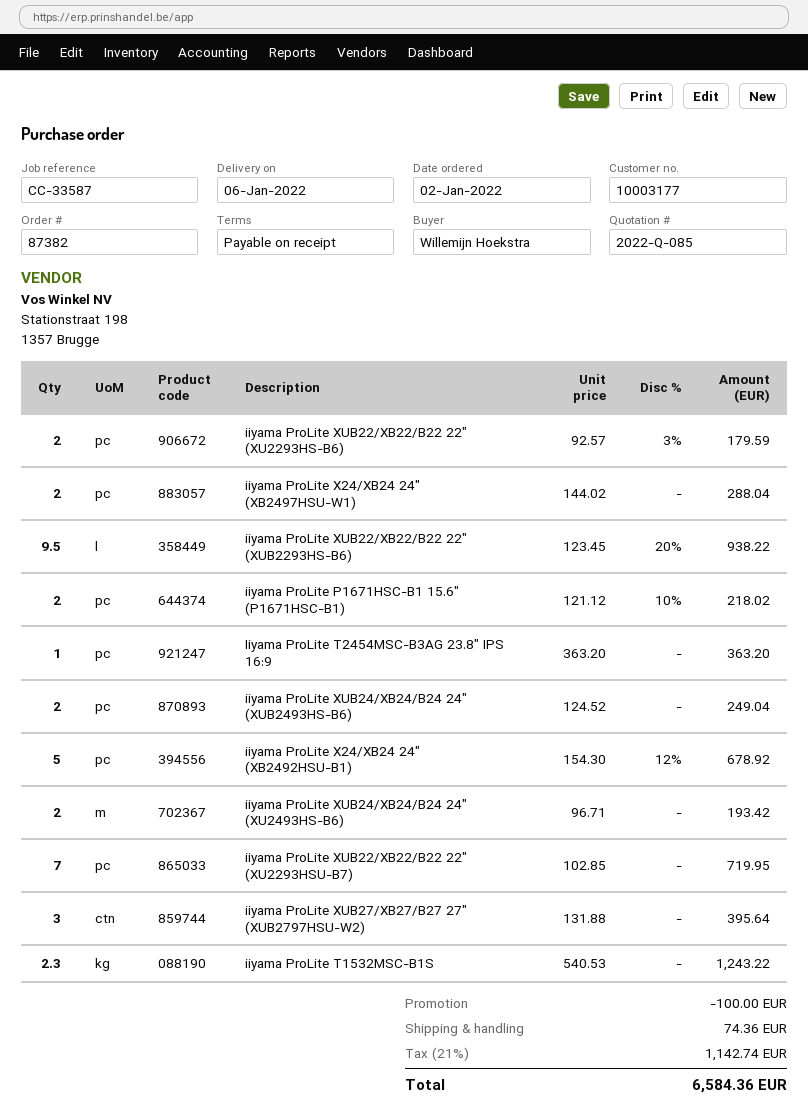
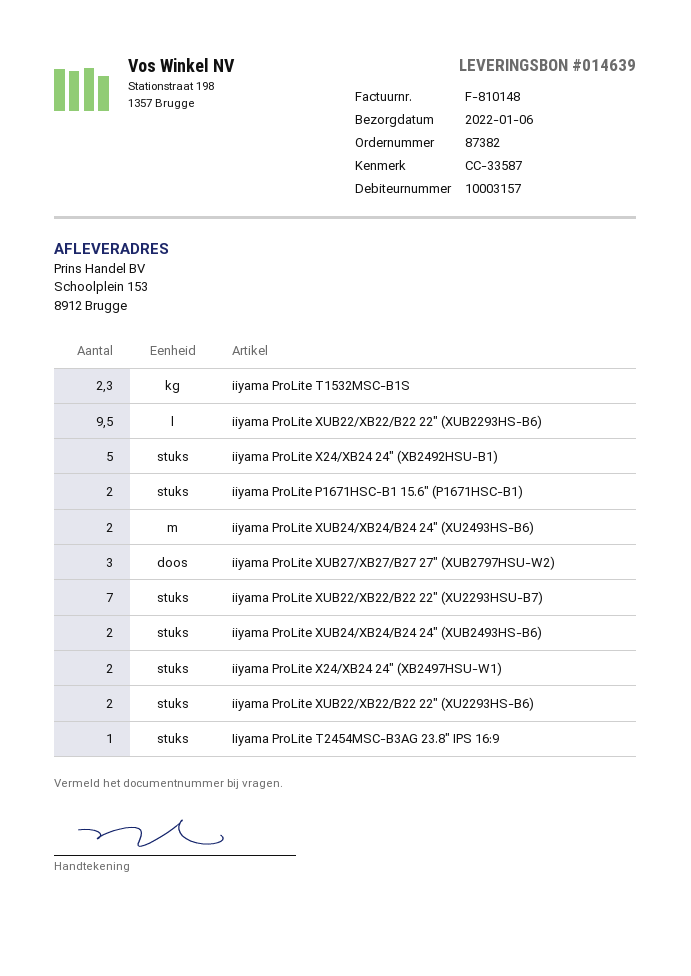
customer number: 10003177 -> 10003157

